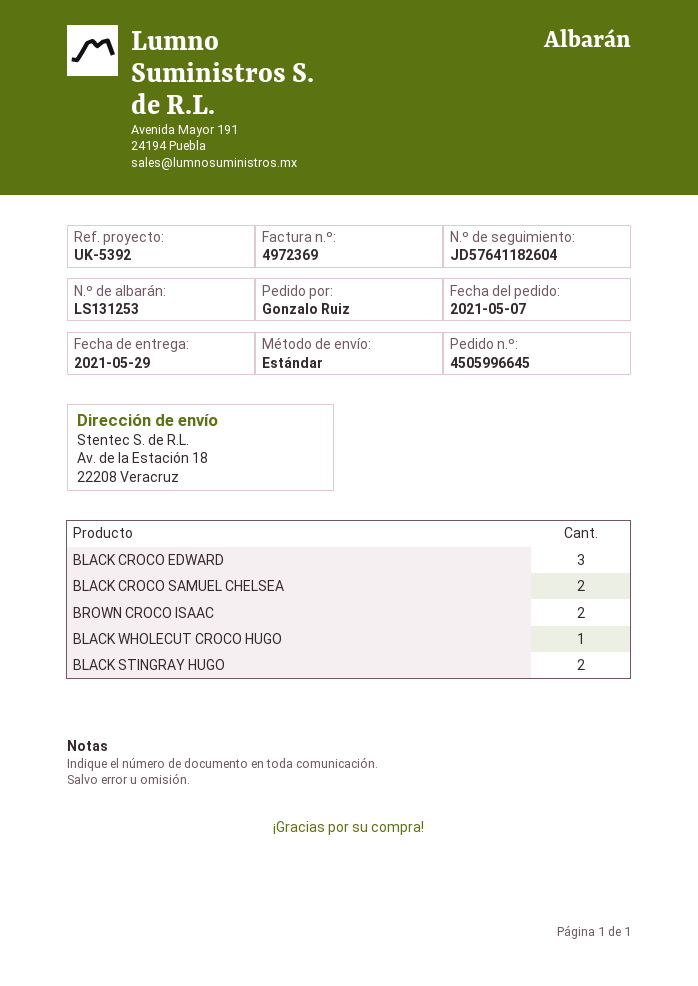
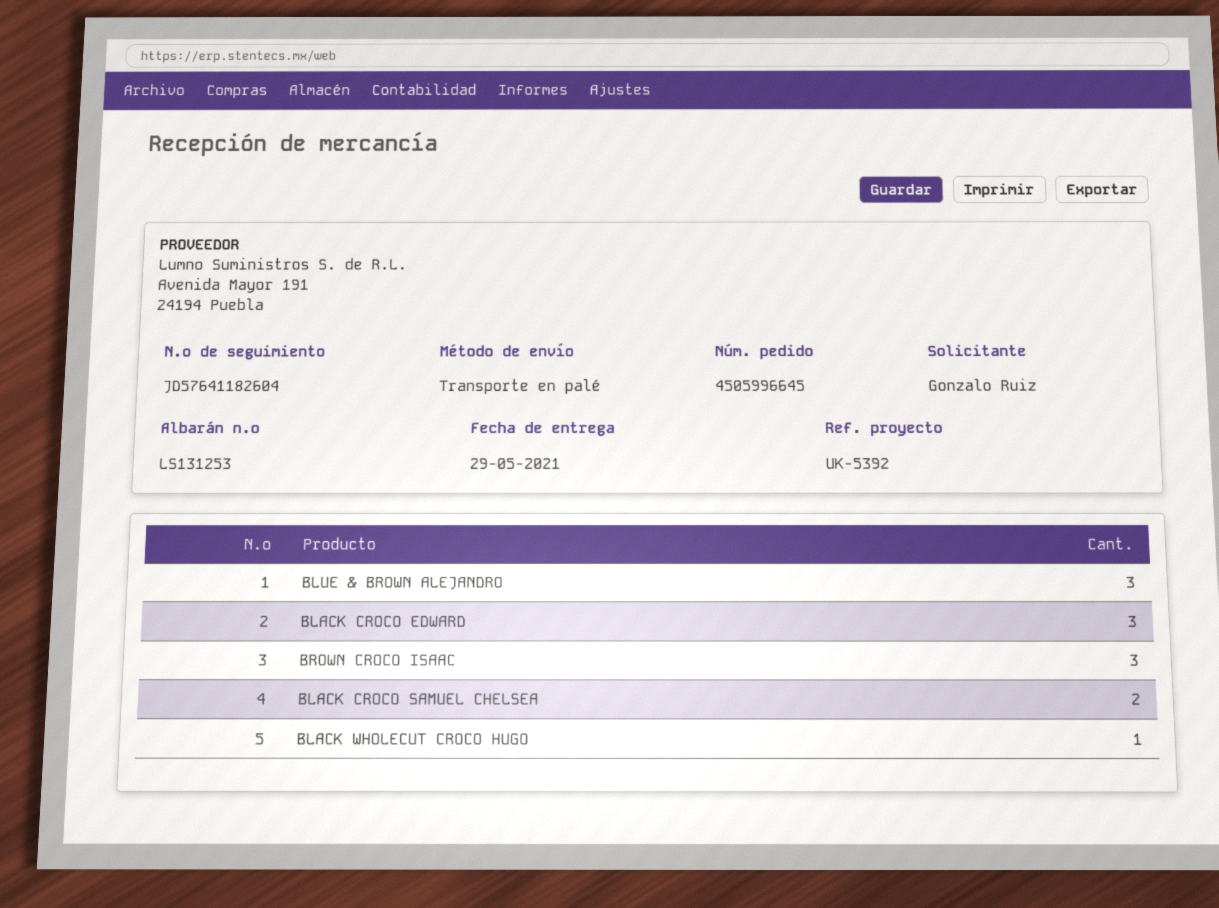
shipping method: standard -> pallet freight
BROWN CROCO ISAAC: 2 -> 3
BLACK STINGRAY HUGO: 2 -> none
BLUE & BROWN ALEJANDRO: none -> 3

